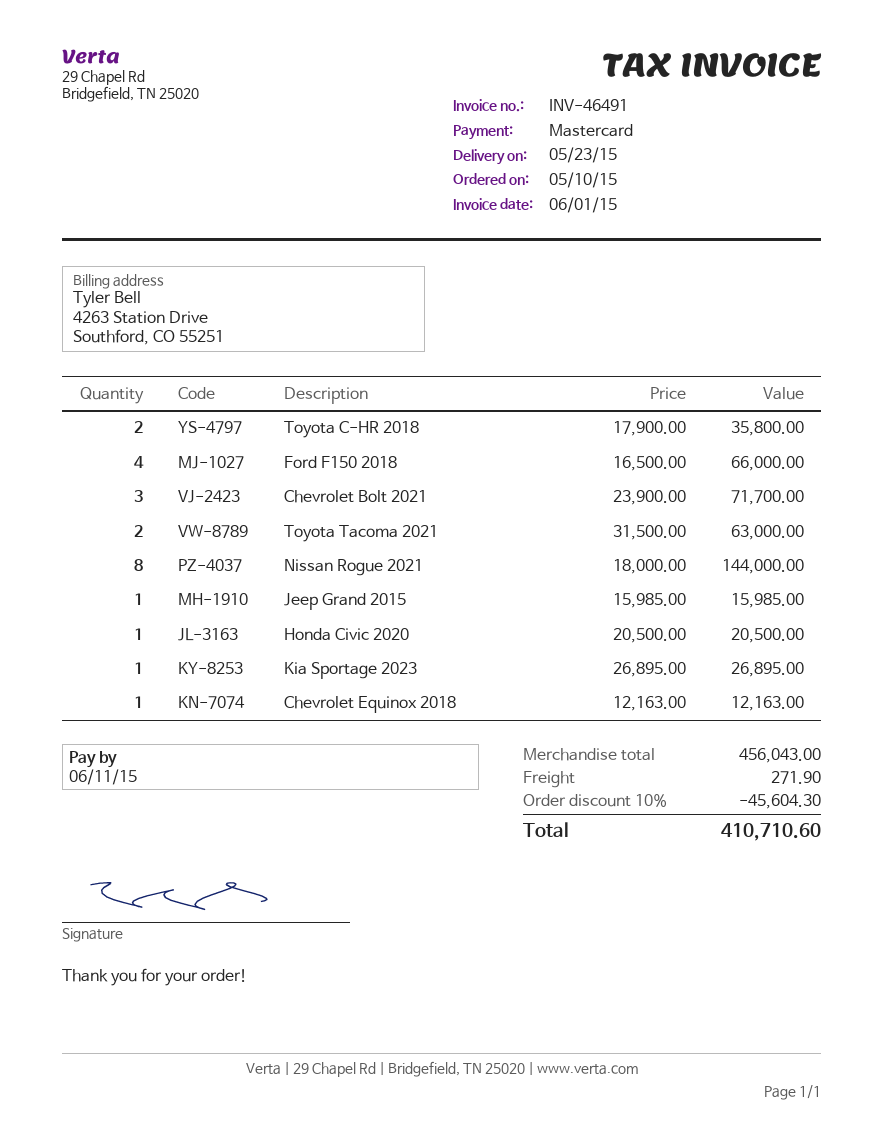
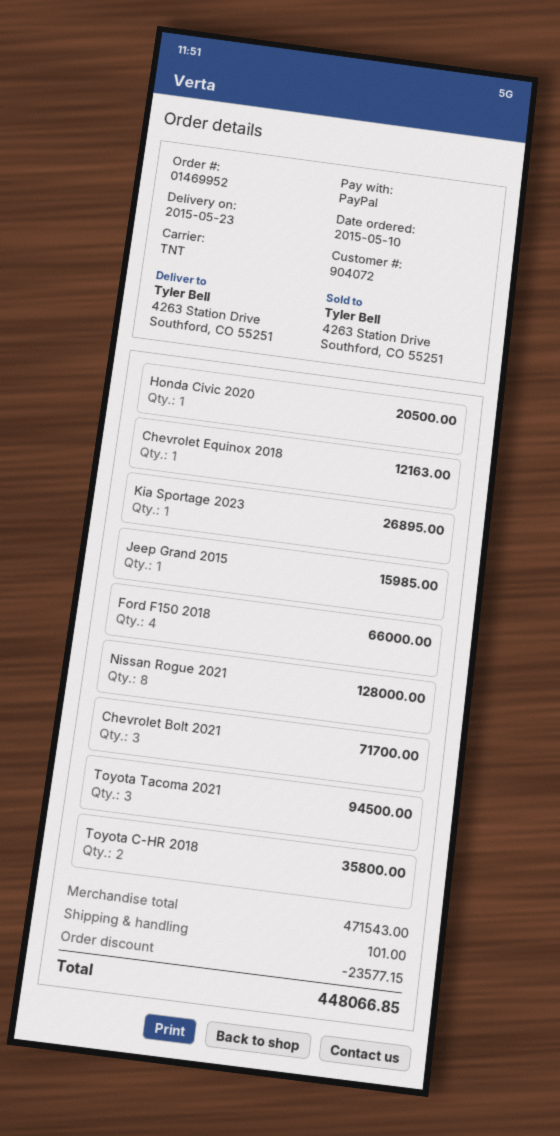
payment method: Mastercard -> PayPal
Toyota Tacoma 2021: 2 for 63000.00 -> 3 for 94500.00
Nissan Rogue 2021: 8 for 144000.00 -> 8 for 128000.00
subtotal: 456043.00 -> 471543.00
discount: 45604.30 -> 23577.15
shipping: 271.90 -> 101.00
total: 410710.60 -> 448066.85

